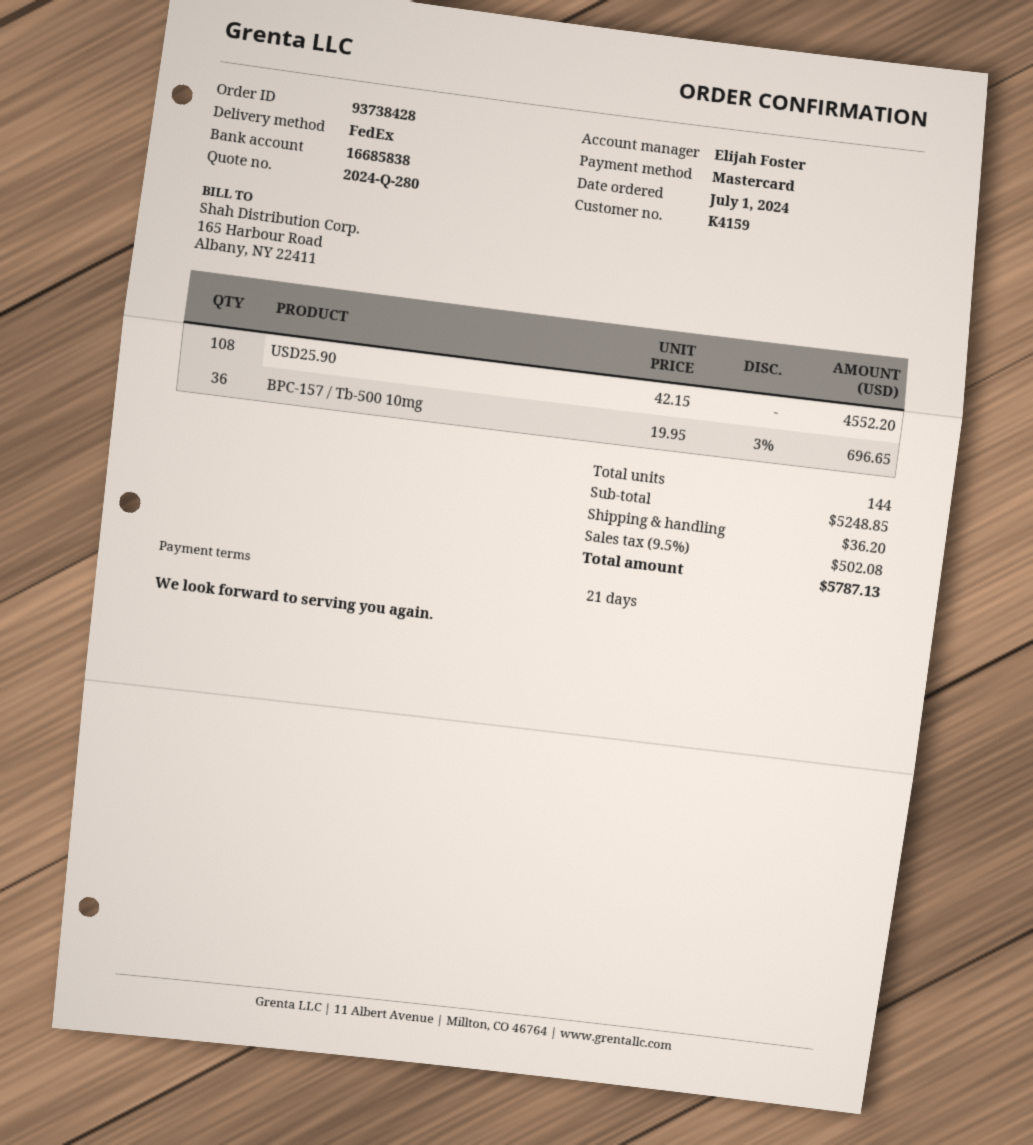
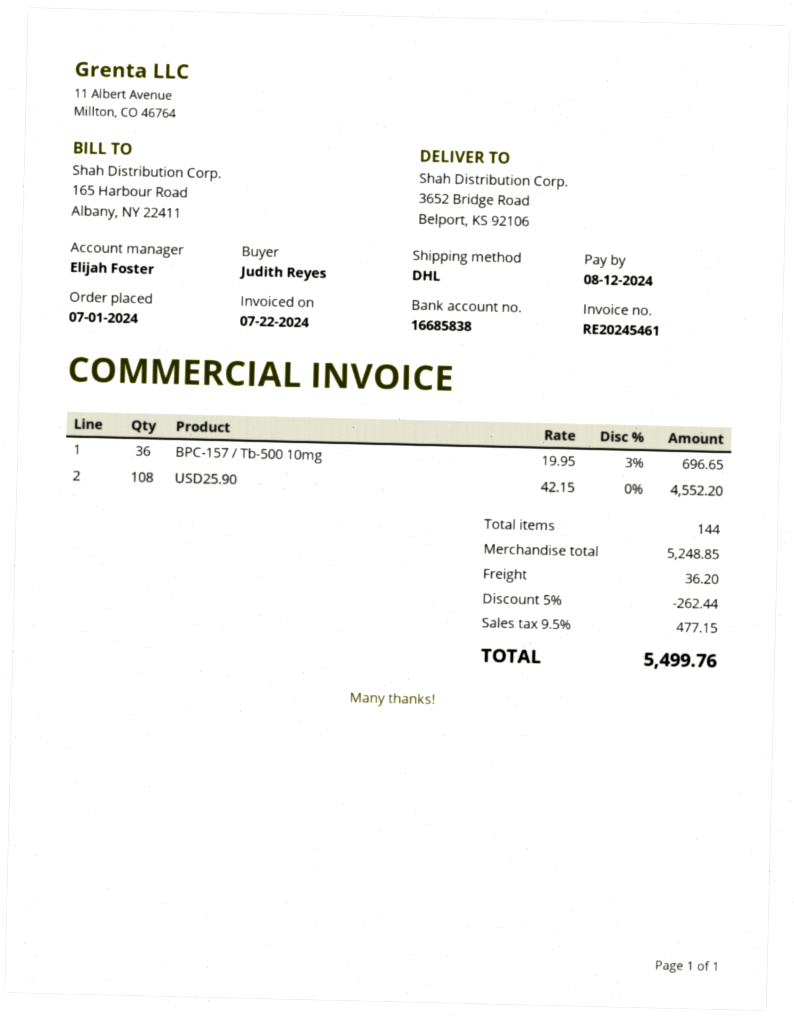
shipping method: FedEx -> DHL
discount: none -> 5% = 262.44
tax: 9.5% = 502.08 -> 9.5% = 477.15
total: 5787.13 -> 5499.76

